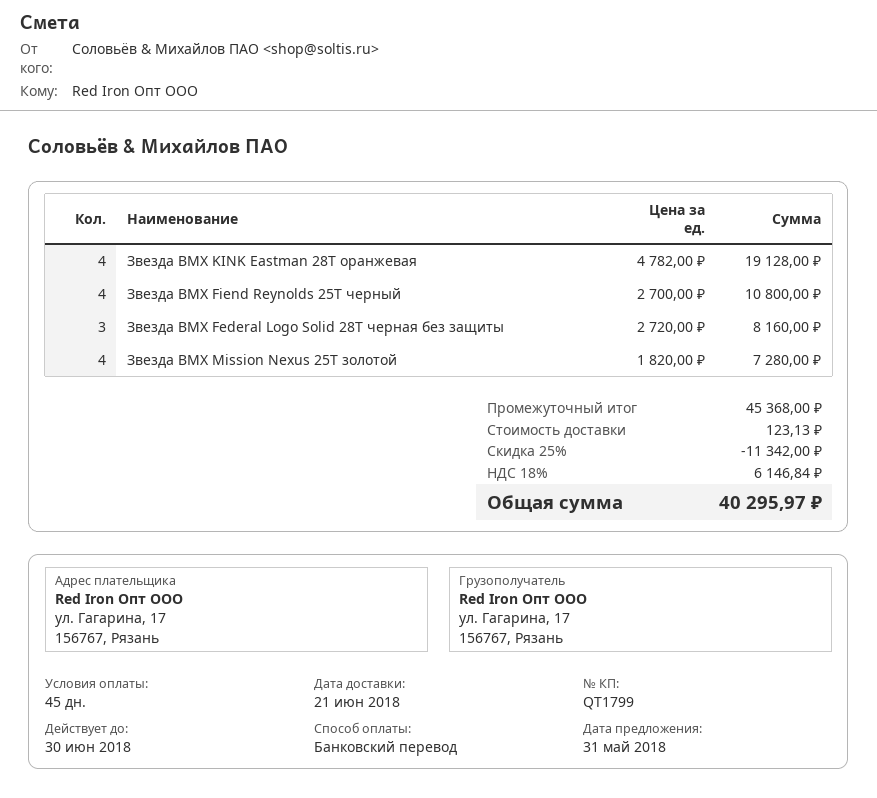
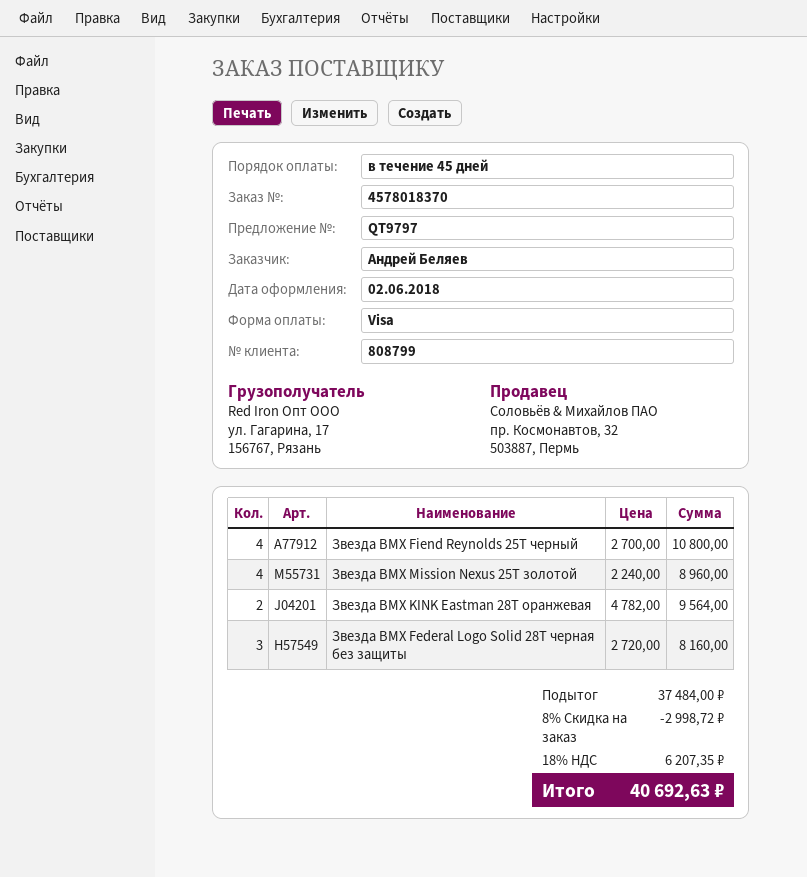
quote number: QT1799 -> QT9797
payment method: bank transfer -> Visa
Звезда BMX KINK Eastman 28T оранжевая: 4 x 4782.00 = 19128.00 -> 2 x 4782.00 = 9564.00
Звезда BMX Mission Nexus 25T золотой: 4 x 1820.00 = 7280.00 -> 4 x 2240.00 = 8960.00
subtotal: 45368.00 -> 37484.00
discount: 25% = 11342.00 -> 8% = 2998.72
shipping: 123.13 -> none
tax: 18% = 6146.84 -> 18% = 6207.35
total: 40295.97 -> 40692.63

